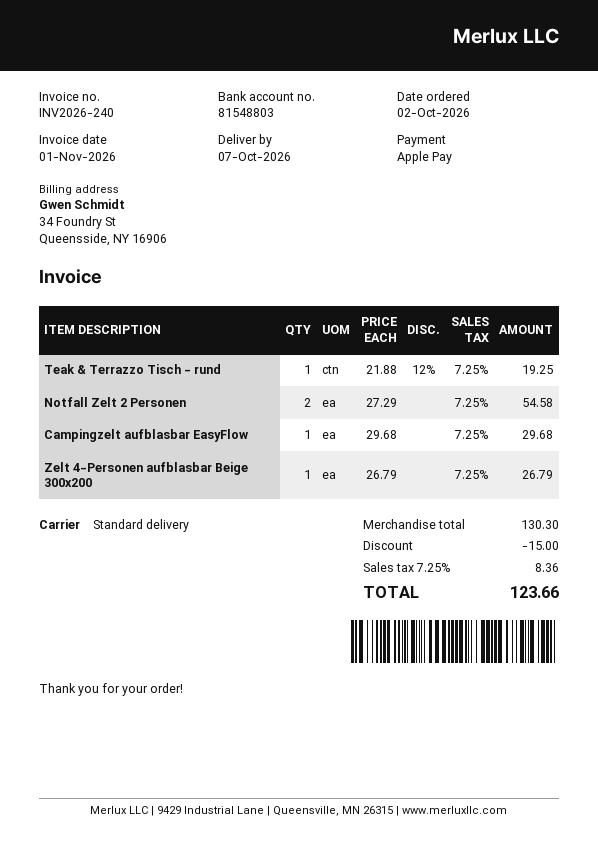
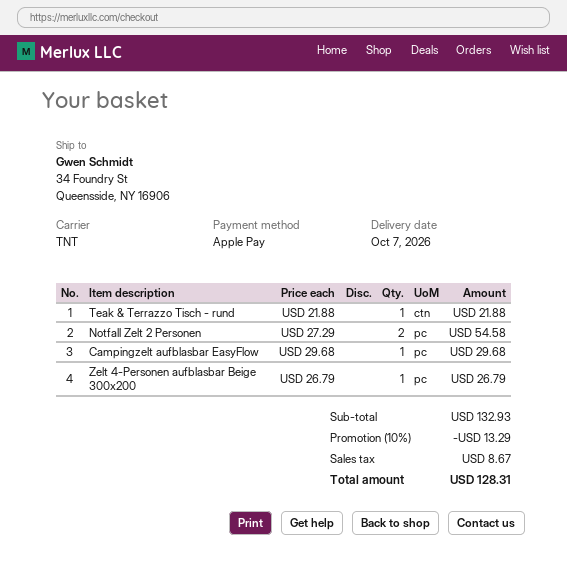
shipping method: standard -> TNT
Teak & Terrazzo Tisch - rund: 1 x 21.88 - 12% = 19.25 -> 1 x 21.88 = 21.88
subtotal: 130.30 -> 132.93
discount: 15.00 -> 13.29
tax: 8.36 -> 8.67
total: 123.66 -> 128.31

